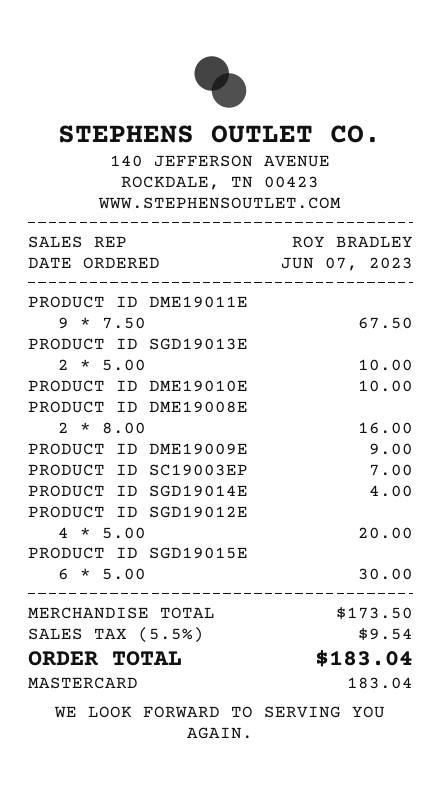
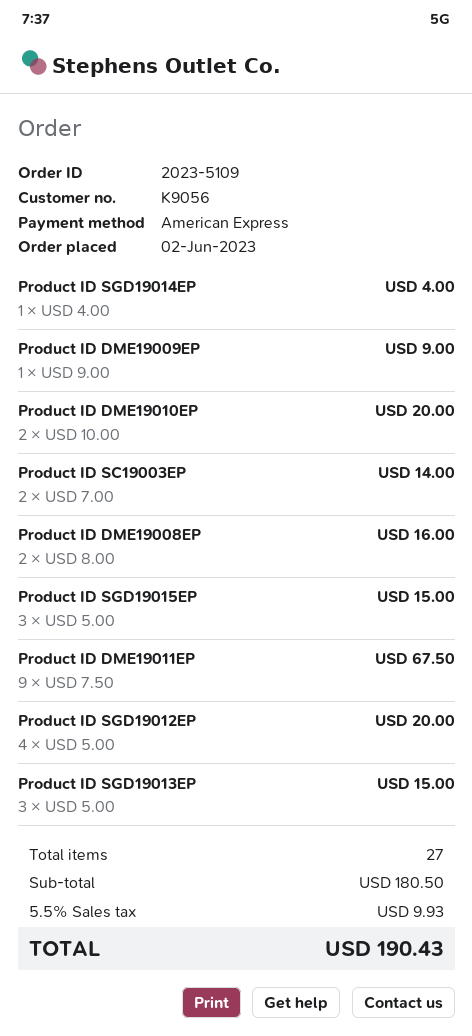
order date: 2023-06-07 -> 2023-06-02
payment method: Mastercard -> American Express
PRODUCT ID SGD19013E: 2 x 5.00 = 10.00 -> 3 x 5.00 = 15.00
PRODUCT ID DME19010E: 1 x 10.00 = 10.00 -> 2 x 10.00 = 20.00
PRODUCT ID SC19003EP: 1 x 7.00 = 7.00 -> 2 x 7.00 = 14.00
PRODUCT ID SGD19015E: 6 x 5.00 = 30.00 -> 3 x 5.00 = 15.00
subtotal: 173.50 -> 180.50
tax: 5.5% = 9.54 -> 5.5% = 9.93
total: 183.04 -> 190.43

